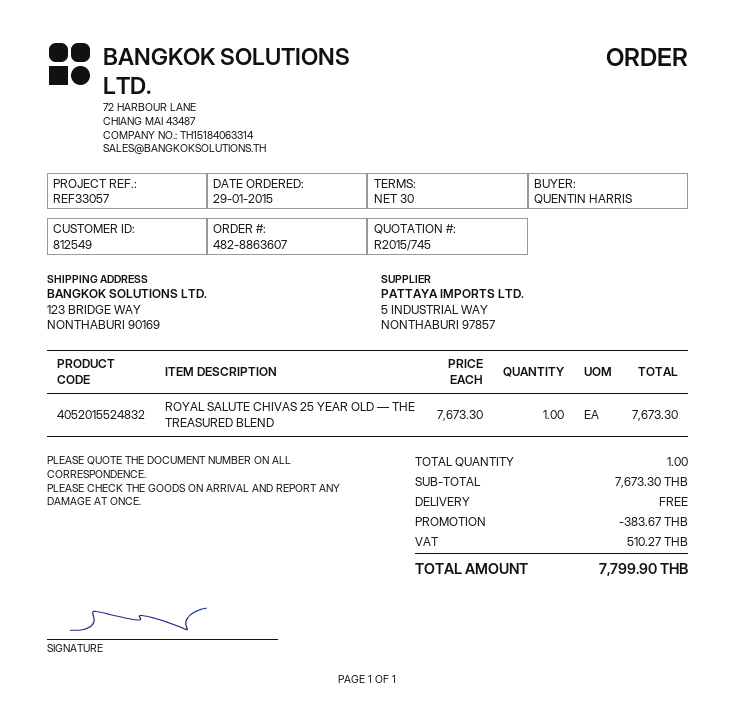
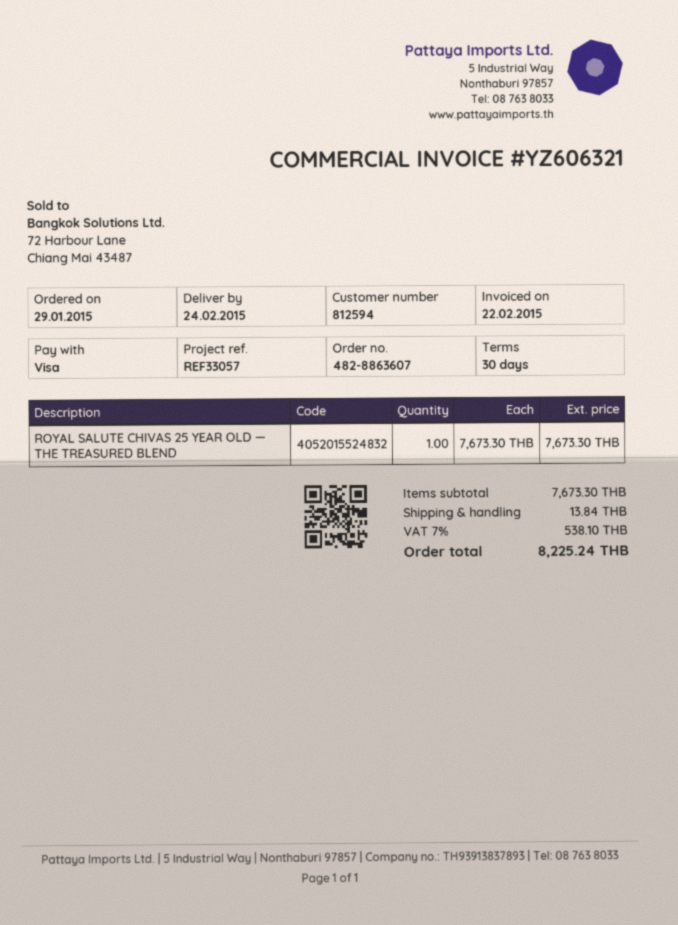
customer number: 812549 -> 812594
discount: 383.67 -> none
shipping: 0.00 -> 13.84
tax: 510.27 -> 538.10
total: 7799.90 -> 8225.24

